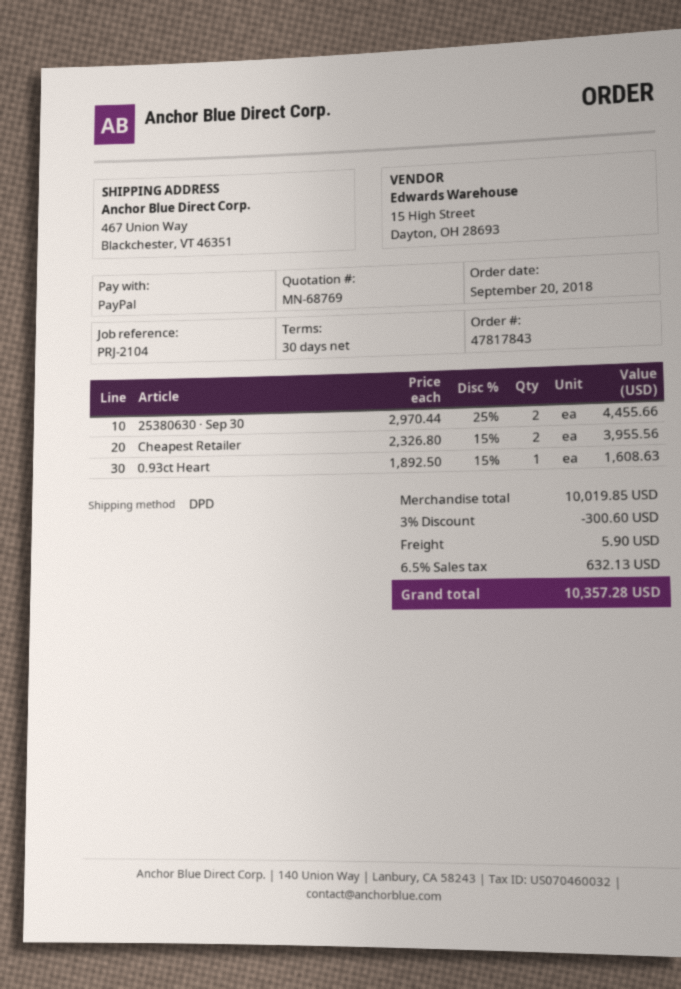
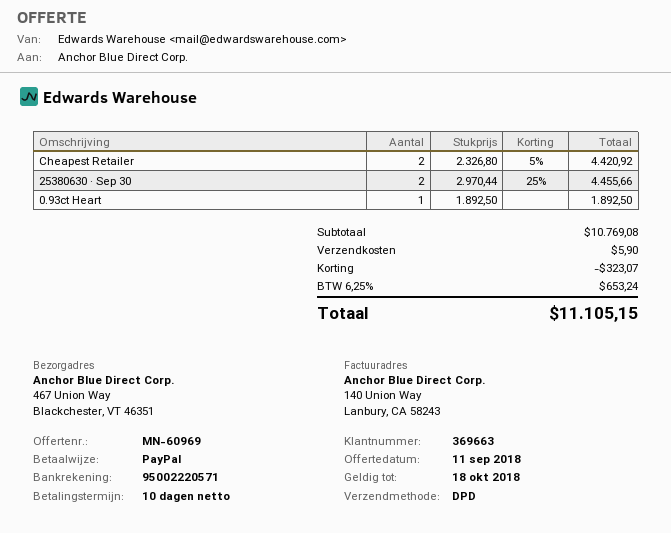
quote number: MN-68769 -> MN-60969
payment terms: 30 days -> 10 days
Cheapest Retailer: 2 x 2326.80 - 15% = 3955.56 -> 2 x 2326.80 - 5% = 4420.92
0.93ct Heart: 1 x 1892.50 - 15% = 1608.63 -> 1 x 1892.50 = 1892.50
subtotal: 10019.85 -> 10769.08
discount: 300.60 -> 323.07
tax: 6.5% = 632.13 -> 6.25% = 653.24
total: 10357.28 -> 11105.15

